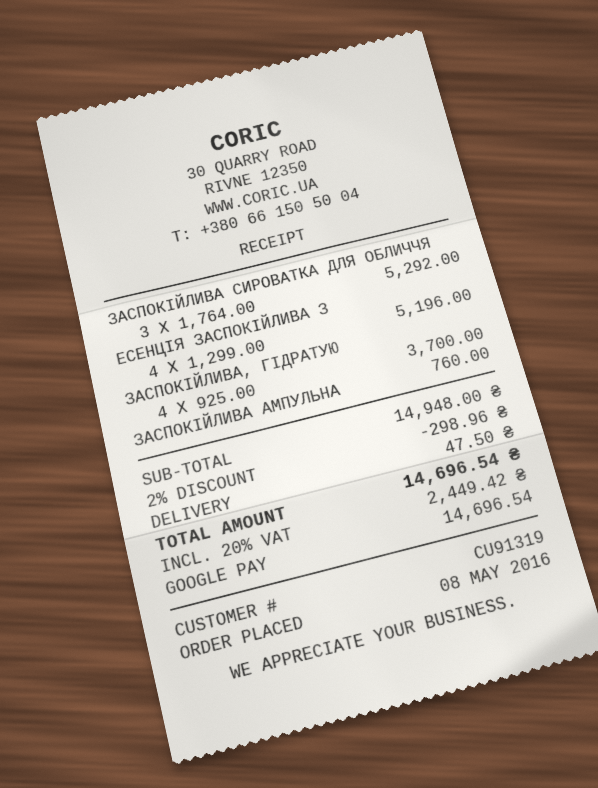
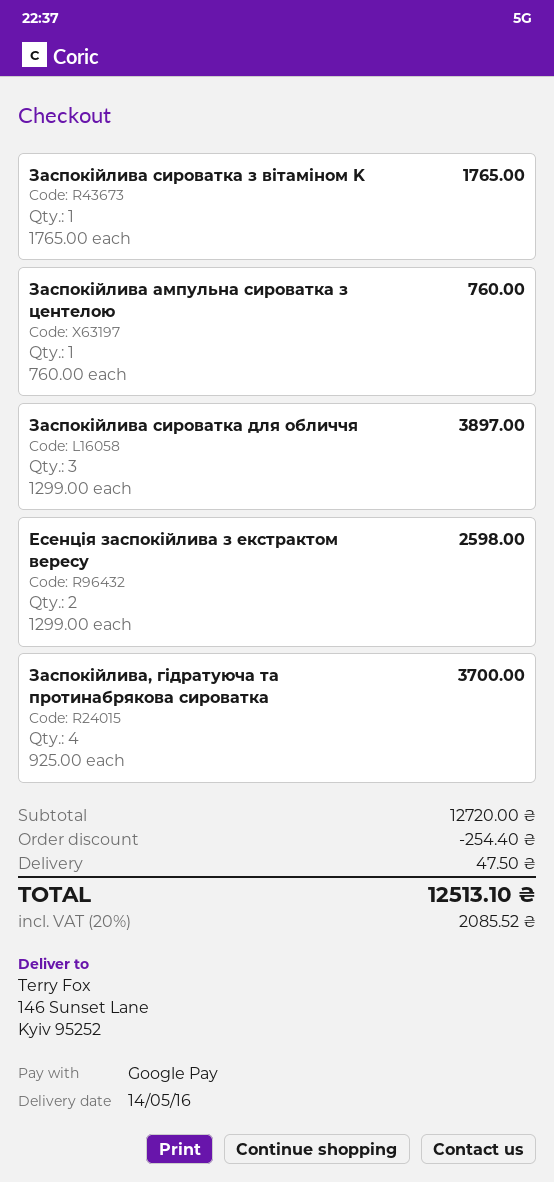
ЗАСПОКІЙЛИВА СИРОВАТКА ДЛЯ ОБЛИЧЧЯ: 3 x 1764.00 = 5292.00 -> 3 x 1299.00 = 3897.00
ЕСЕНЦІЯ ЗАСПОКІЙЛИВА З: 4 x 1299.00 = 5196.00 -> 2 x 1299.00 = 2598.00
Заспокійлива сироватка з вітаміном K: none -> 1 x 1765.00 = 1765.00
subtotal: 14948.00 -> 12720.00
discount: 298.96 -> 254.40
tax: 20% = 2449.42 -> 20% = 2085.52
total: 14696.54 -> 12513.10

